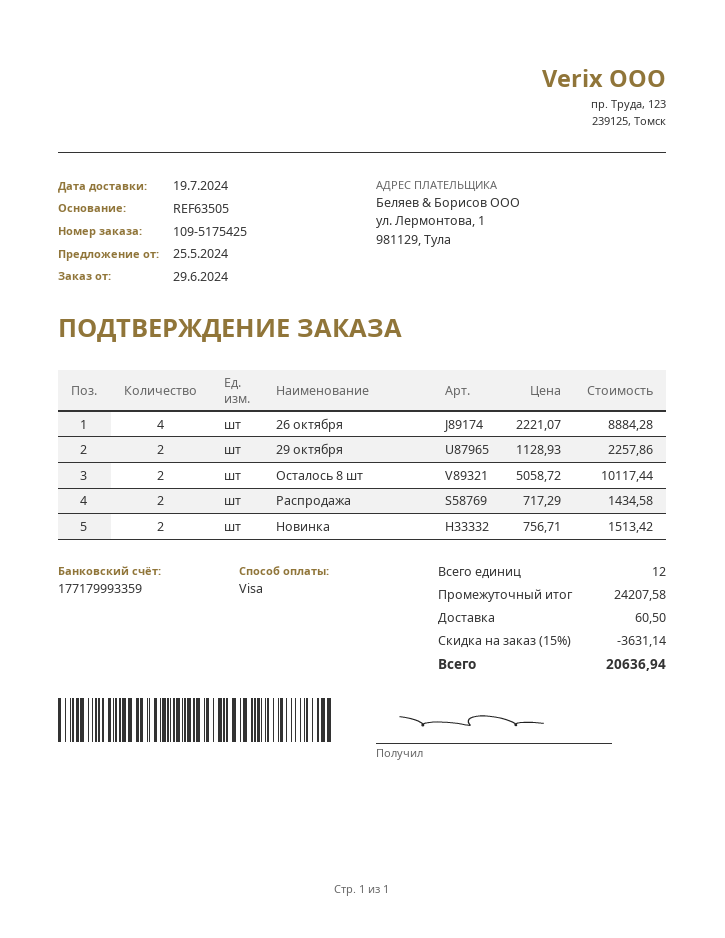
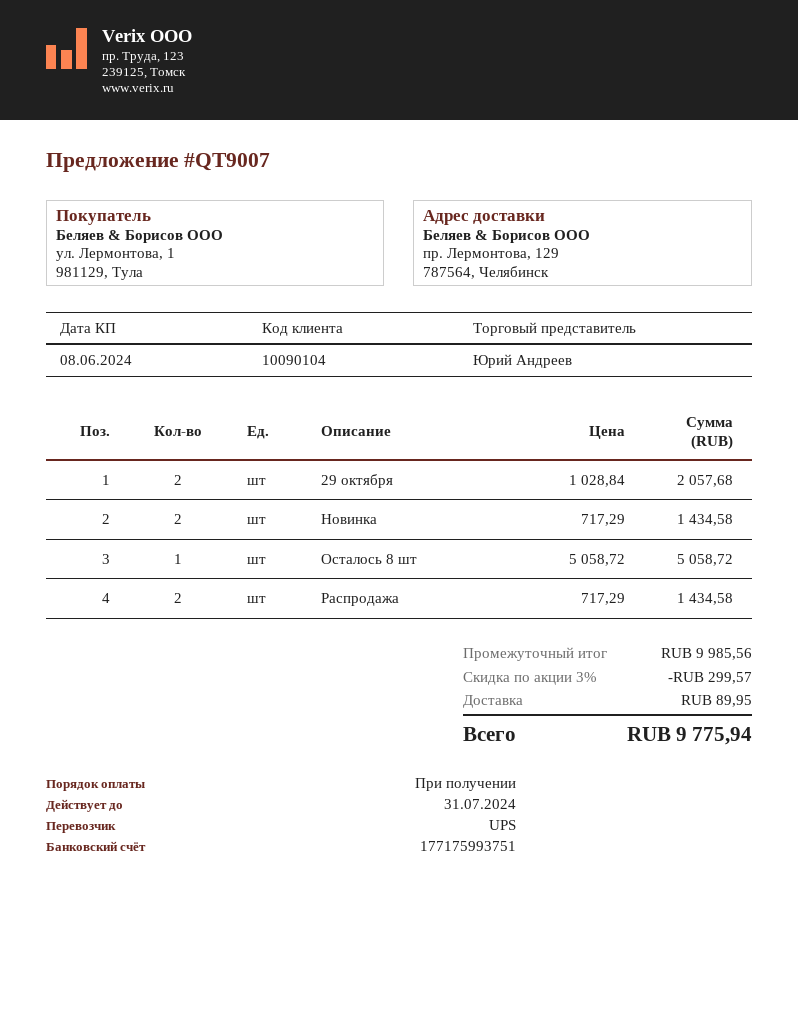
quote date: 2024-05-25 -> 2024-06-08
bank account: 177179993359 -> 177175993751
26 октября: 4 x 2221.07 = 8884.28 -> none
29 октября: 2 x 1128.93 = 2257.86 -> 2 x 1028.84 = 2057.68
Осталось 8 шт: 2 x 5058.72 = 10117.44 -> 1 x 5058.72 = 5058.72
Новинка: 2 x 756.71 = 1513.42 -> 2 x 717.29 = 1434.58
subtotal: 24207.58 -> 9985.56
discount: 15% = 3631.14 -> 3% = 299.57
shipping: 60.50 -> 89.95
total: 20636.94 -> 9775.94

